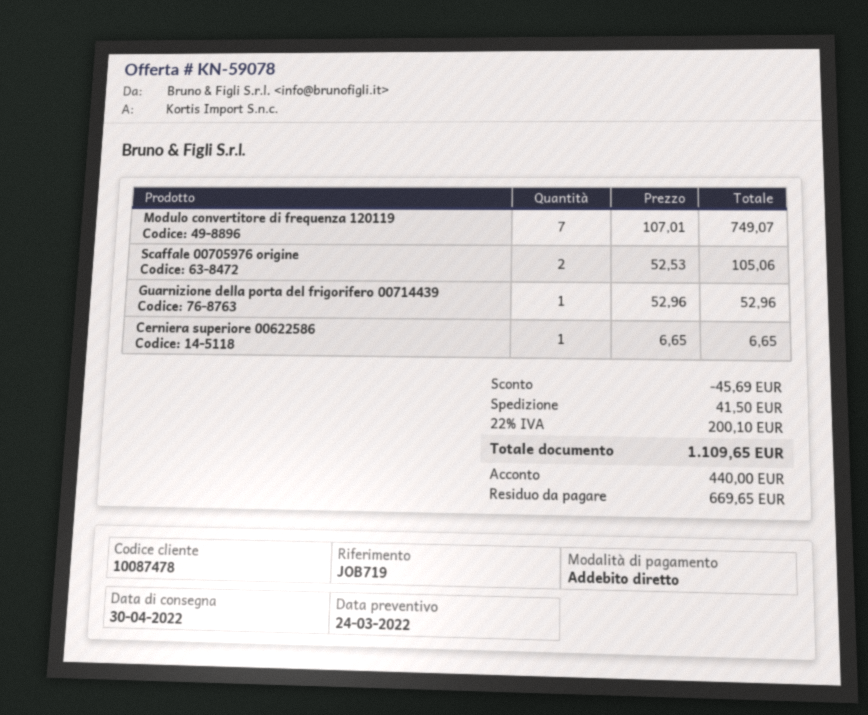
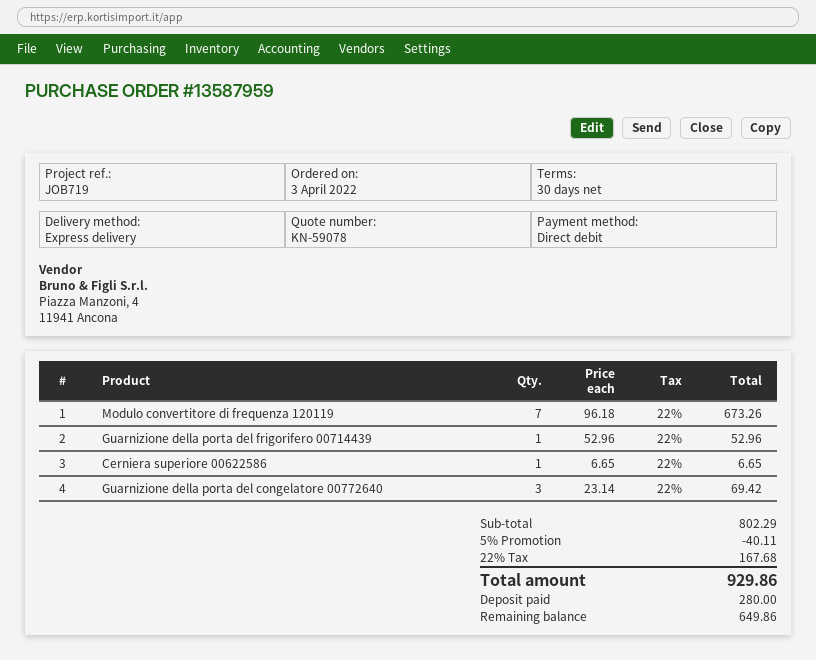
Modulo convertitore di frequenza 120119: 7 x 107.01 = 749.07 -> 7 x 96.18 = 673.26
Scaffale 00705976 origine: 2 x 52.53 = 105.06 -> none
Guarnizione della porta del congelatore 00772640: none -> 3 x 23.14 = 69.42
discount: 45.69 -> 40.11
shipping: 41.50 -> none
tax: 22% = 200.10 -> 22% = 167.68
total: 1109.65 -> 929.86
deposit: 440.00 -> 280.00
balance: 669.65 -> 649.86

